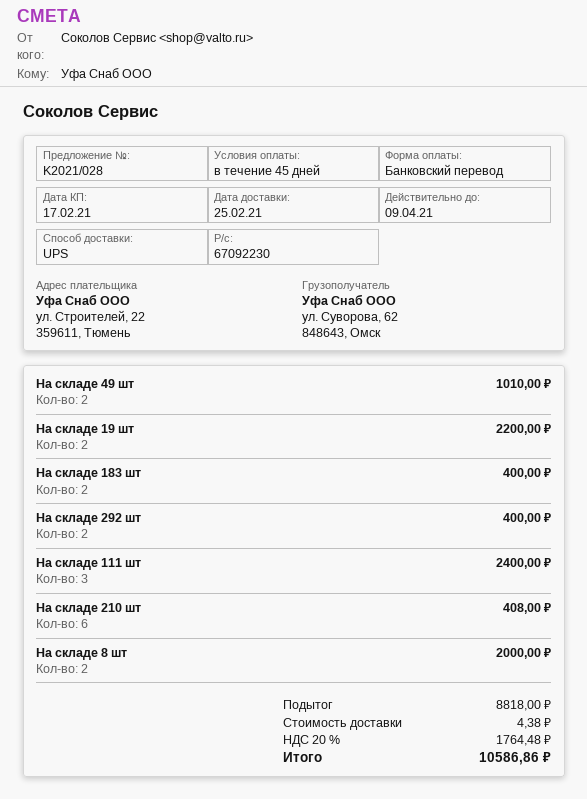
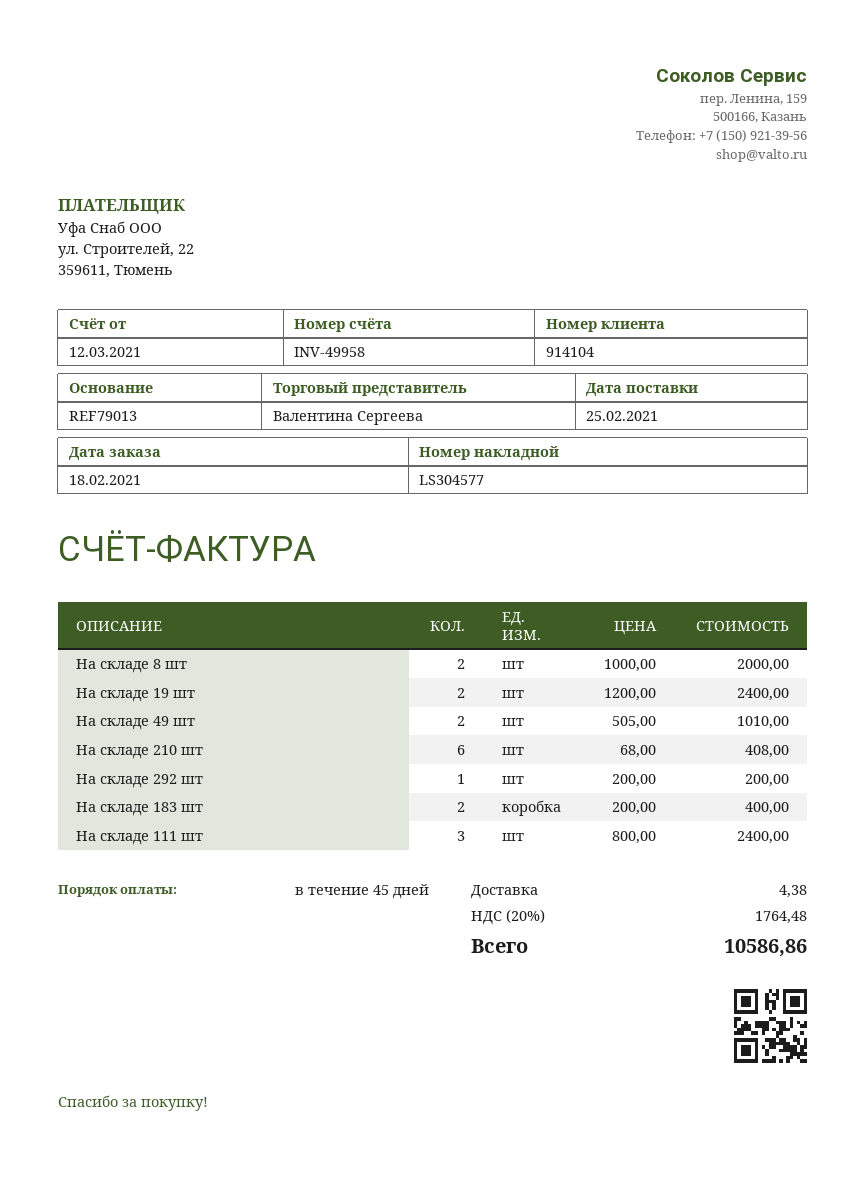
На складе 19 шт: 2 for 2200.00 -> 2 for 2400.00
На складе 292 шт: 2 for 400.00 -> 1 for 200.00

